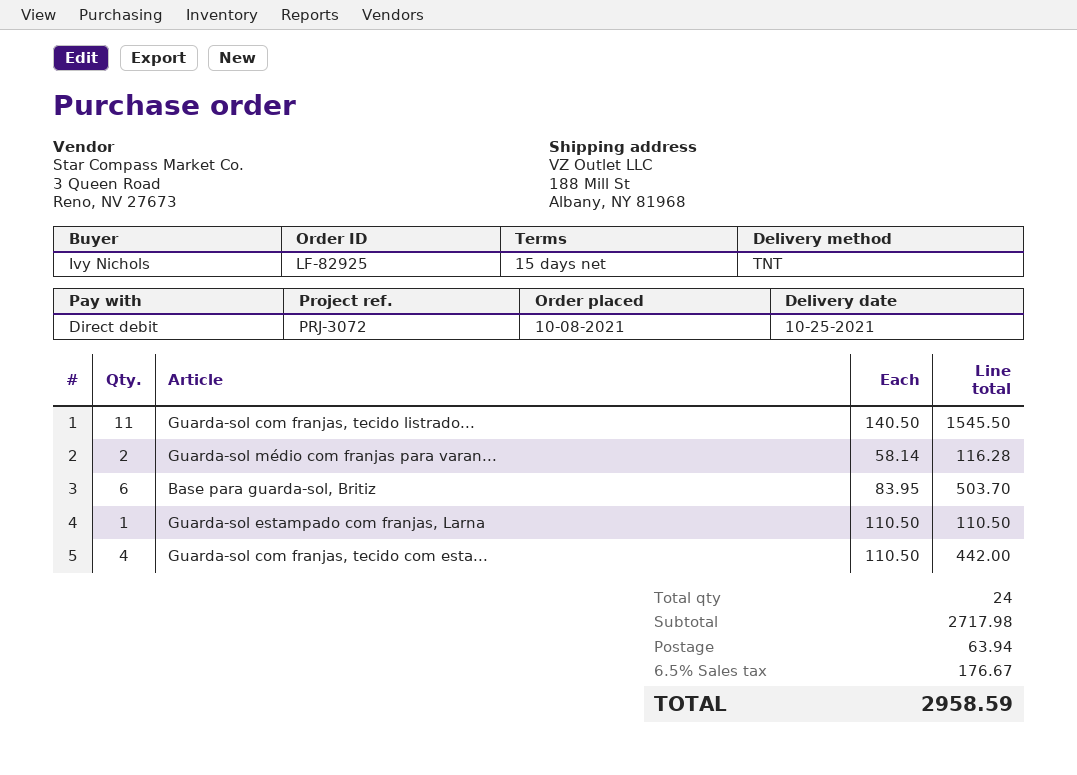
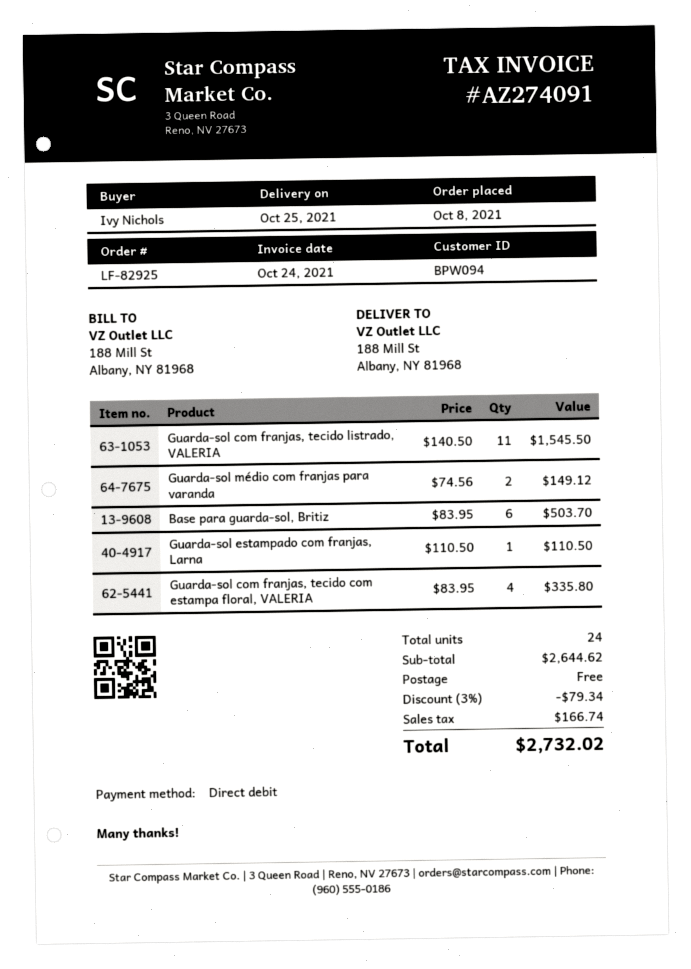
Guarda-sol médio com franjas para varan...: 2 x 58.14 = 116.28 -> 2 x 74.56 = 149.12
Guarda-sol com franjas, tecido com esta...: 4 x 110.50 = 442.00 -> 4 x 83.95 = 335.80
subtotal: 2717.98 -> 2644.62
discount: none -> 3% = 79.34
shipping: 63.94 -> 0.00
tax: 176.67 -> 166.74
total: 2958.59 -> 2732.02

